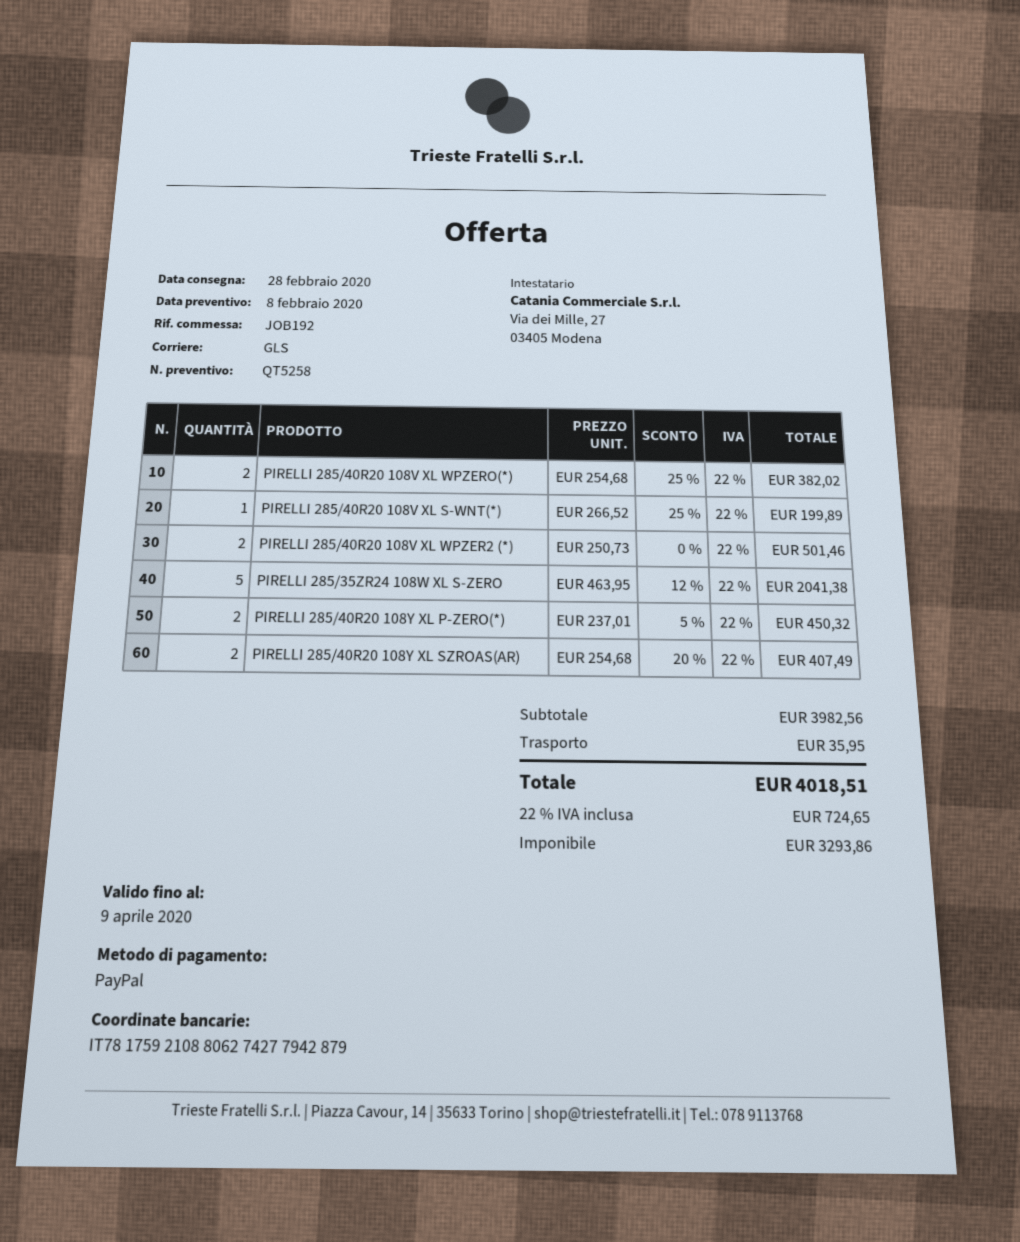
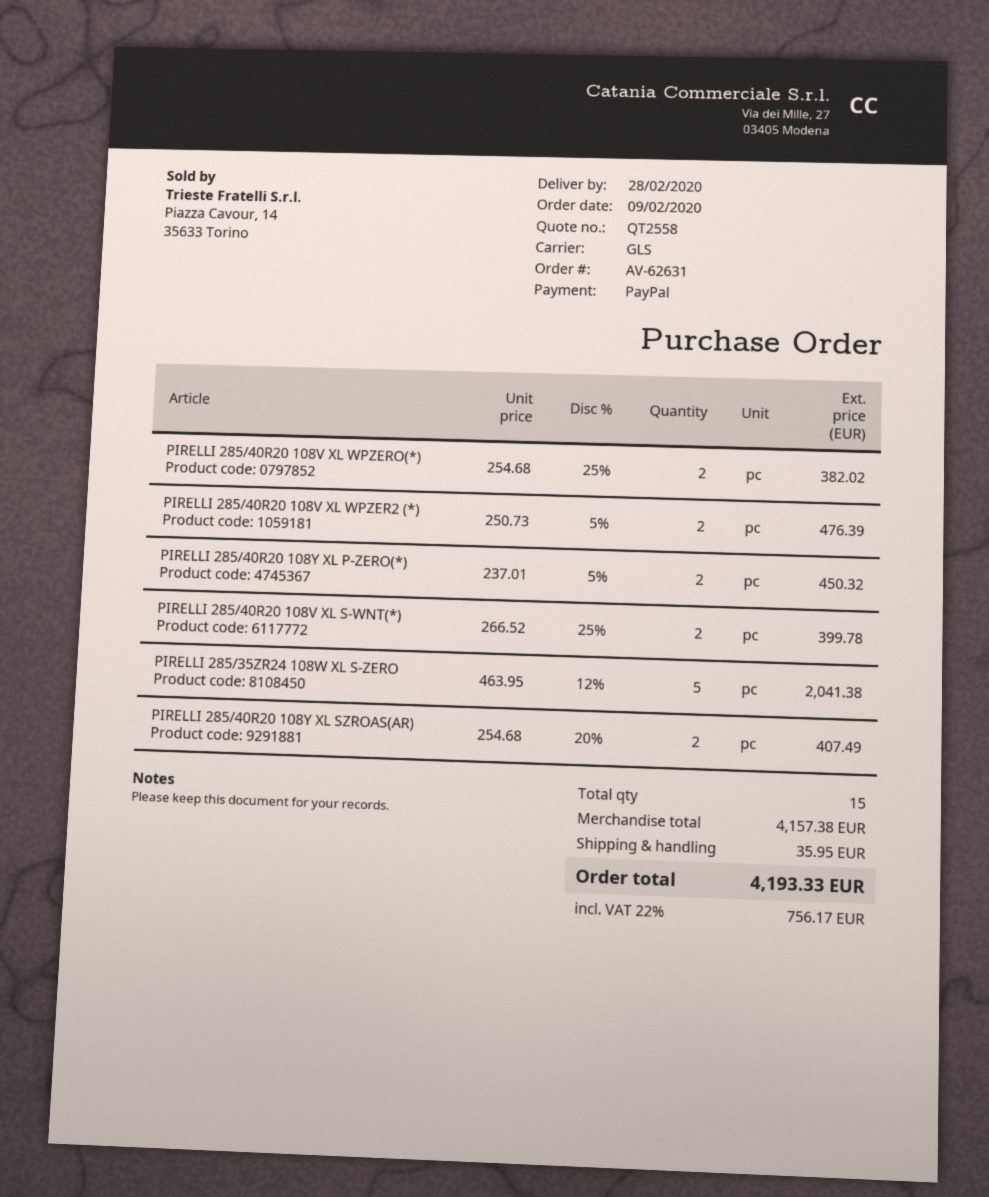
quote number: QT5258 -> QT2558
PIRELLI 285/40R20 108V XL S-WNT(*): 1 x 266.52 - 25% = 199.89 -> 2 x 266.52 - 25% = 399.78
PIRELLI 285/40R20 108V XL WPZER2 (*): 2 x 250.73 = 501.46 -> 2 x 250.73 - 5% = 476.39
subtotal: 3982.56 -> 4157.38
tax: 22% = 724.65 -> 22% = 756.17
total: 4018.51 -> 4193.33

